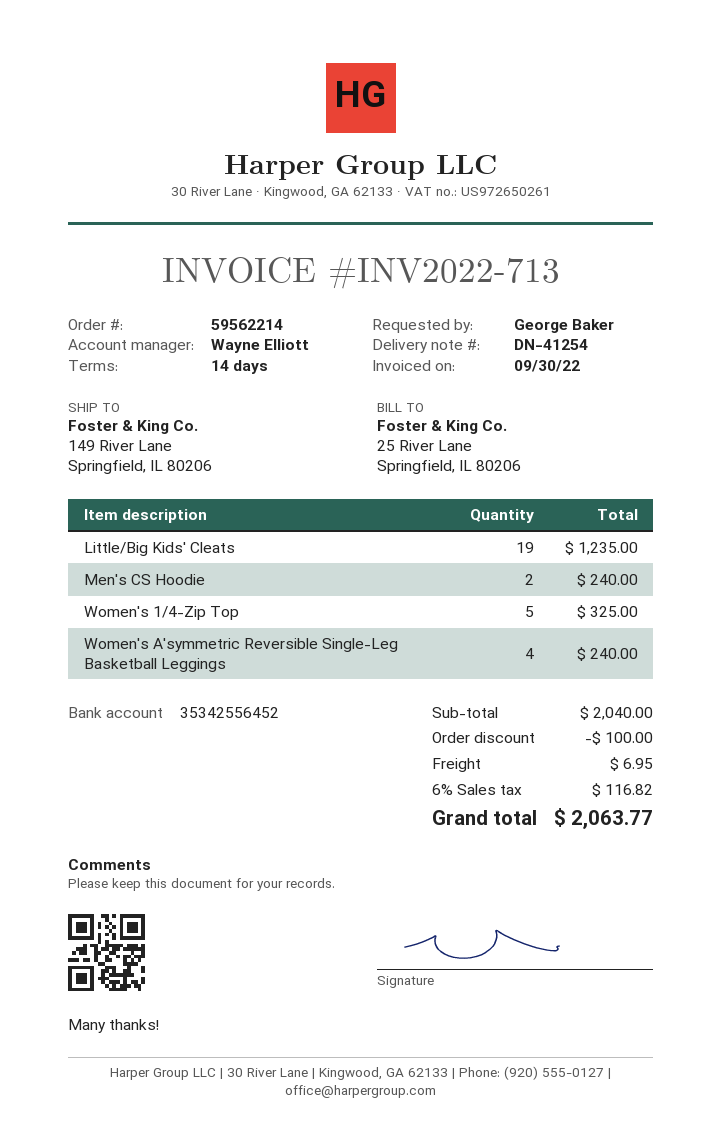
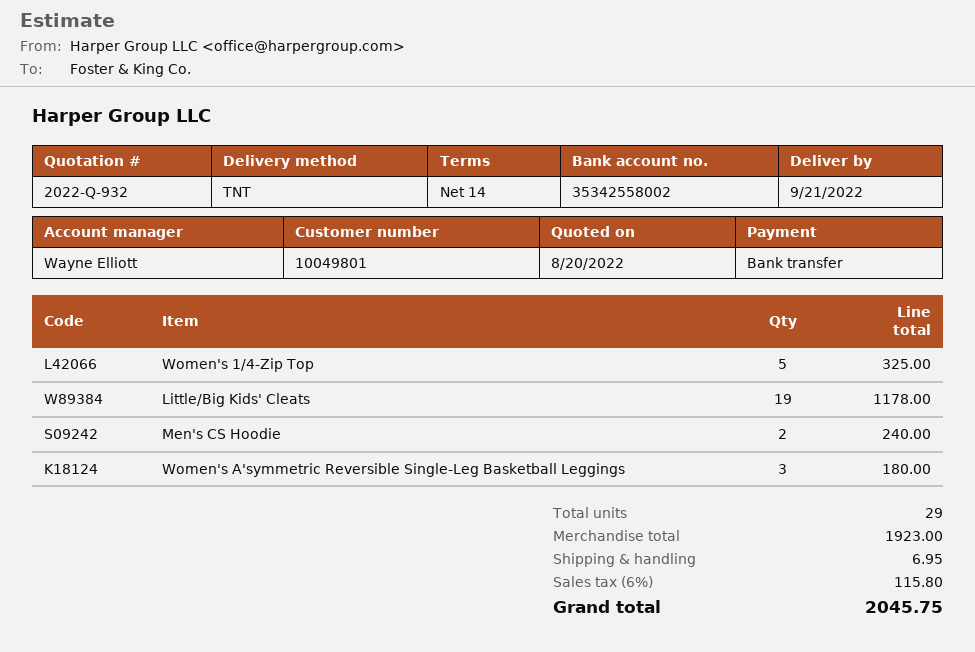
bank account: 35342556452 -> 35342558002
Little/Big Kids' Cleats: 19 for 1235.00 -> 19 for 1178.00
Women's A'symmetric Reversible Single-Leg Basketball Leggings: 4 for 240.00 -> 3 for 180.00
subtotal: 2040.00 -> 1923.00
discount: 100.00 -> none
tax: 6% = 116.82 -> 6% = 115.80
total: 2063.77 -> 2045.75

